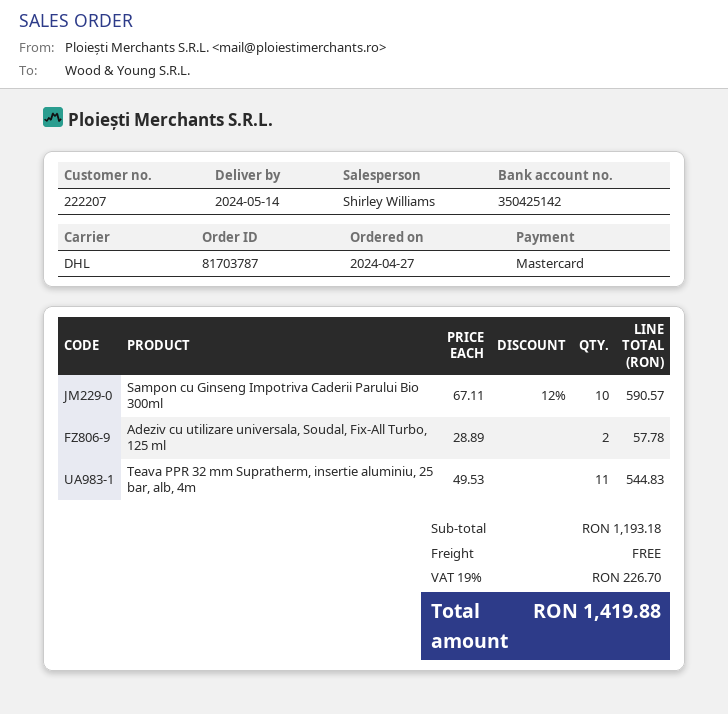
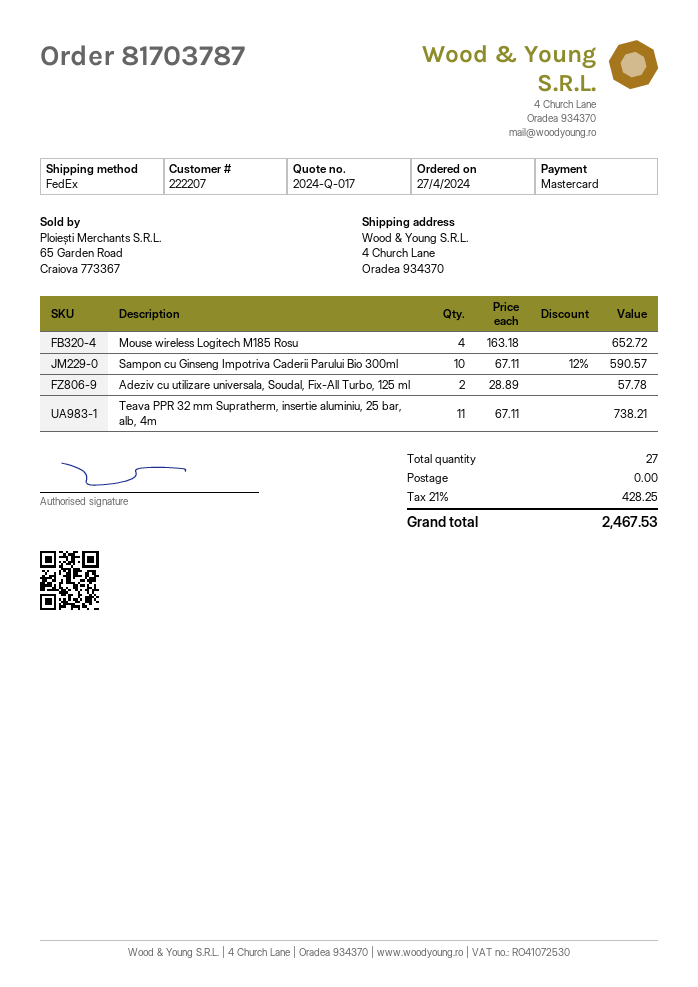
shipping method: DHL -> FedEx
Teava PPR 32 mm Supratherm, insertie aluminiu, 25 bar, alb, 4m: 11 x 49.53 = 544.83 -> 11 x 67.11 = 738.21
Mouse wireless Logitech M185 Rosu: none -> 4 x 163.18 = 652.72
tax: 19% = 226.70 -> 21% = 428.25
total: 1419.88 -> 2467.53

